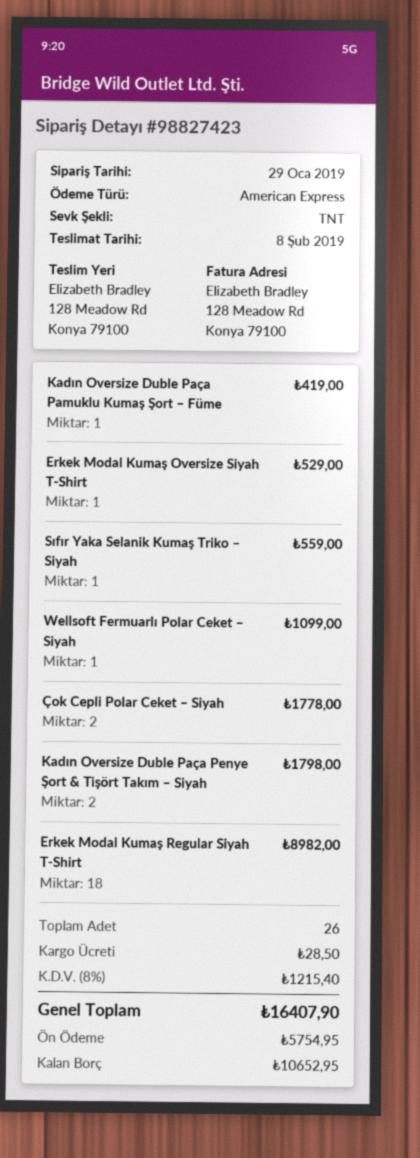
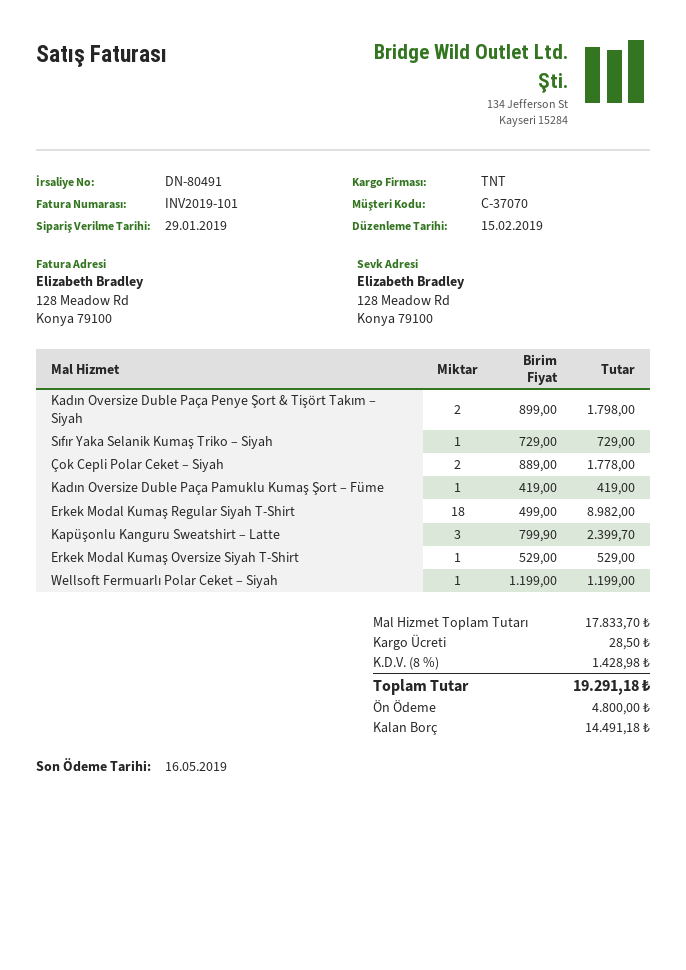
Sıfır Yaka Selanik Kumaş Triko – Siyah: 1 for 559.00 -> 1 for 729.00
Wellsoft Fermuarlı Polar Ceket – Siyah: 1 for 1099.00 -> 1 for 1199.00
Kapüşonlu Kanguru Sweatshirt – Latte: none -> 3 for 2399.70
tax: 8% = 1215.40 -> 8% = 1428.98
total: 16407.90 -> 19291.18
deposit: 5754.95 -> 4800.00
balance: 10652.95 -> 14491.18

